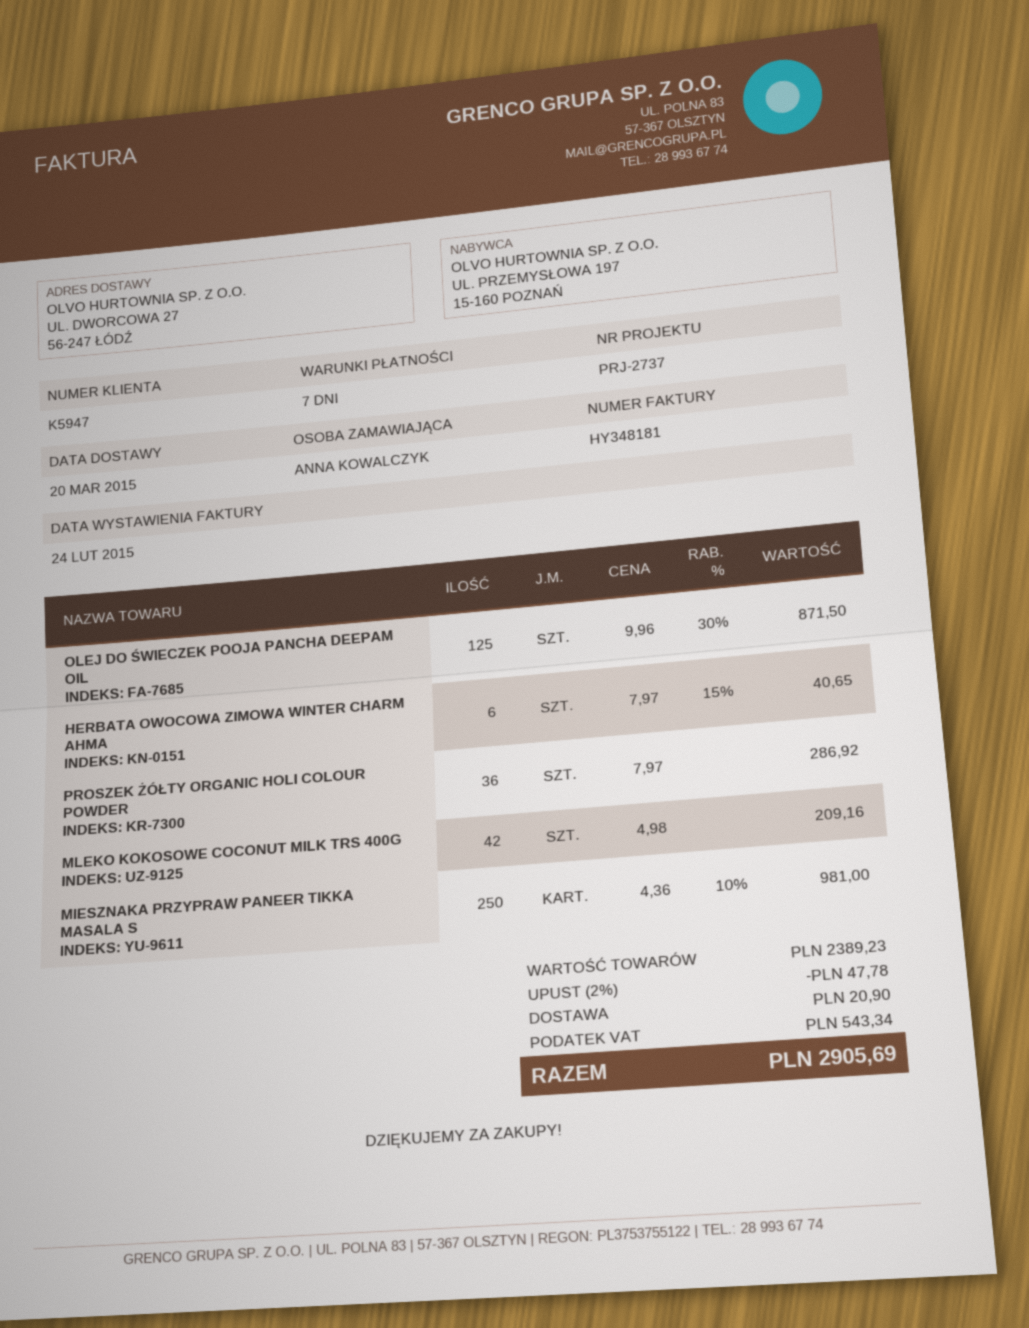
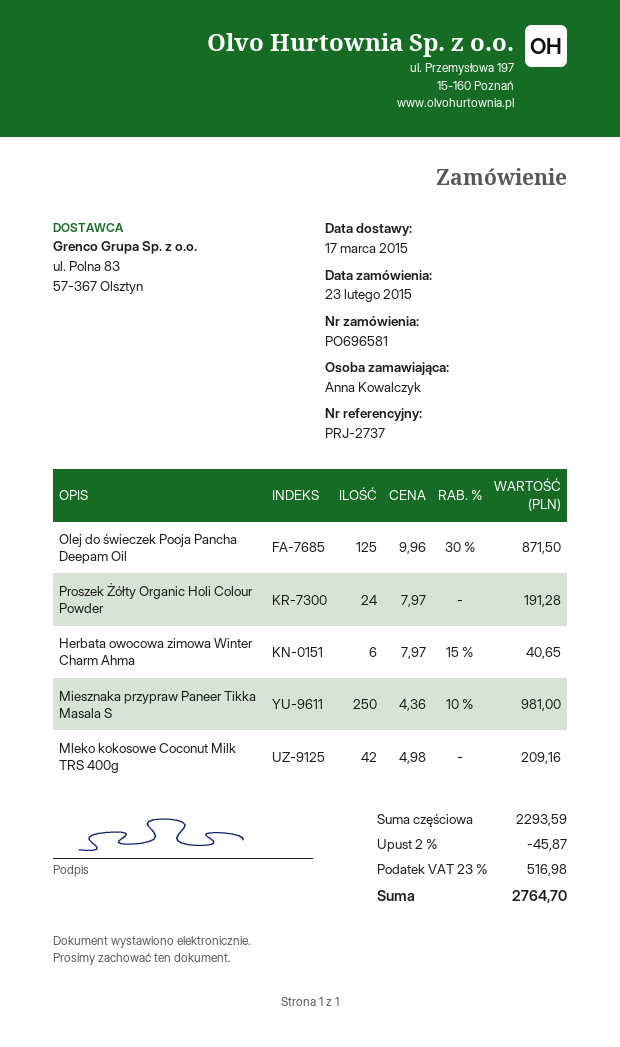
delivery date: 2015-03-20 -> 2015-03-17
PROSZEK ŻÓŁTY ORGANIC HOLI COLOUR POWDER: 36 x 7.97 = 286.92 -> 24 x 7.97 = 191.28
subtotal: 2389.23 -> 2293.59
discount: 2% = 47.78 -> 2% = 45.87
shipping: 20.90 -> none
tax: 543.34 -> 516.98
total: 2905.69 -> 2764.70

